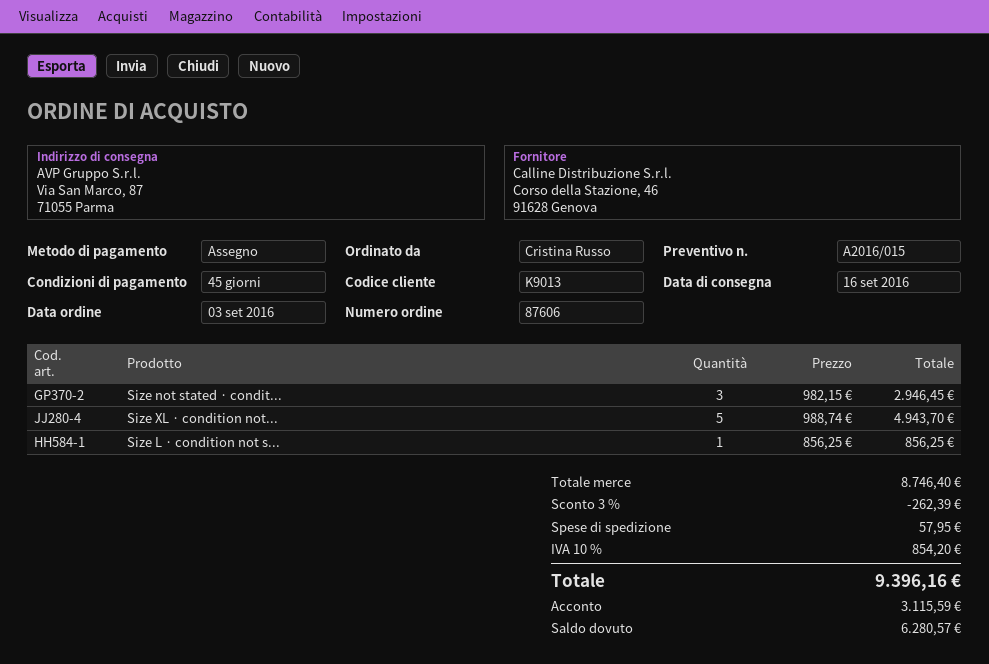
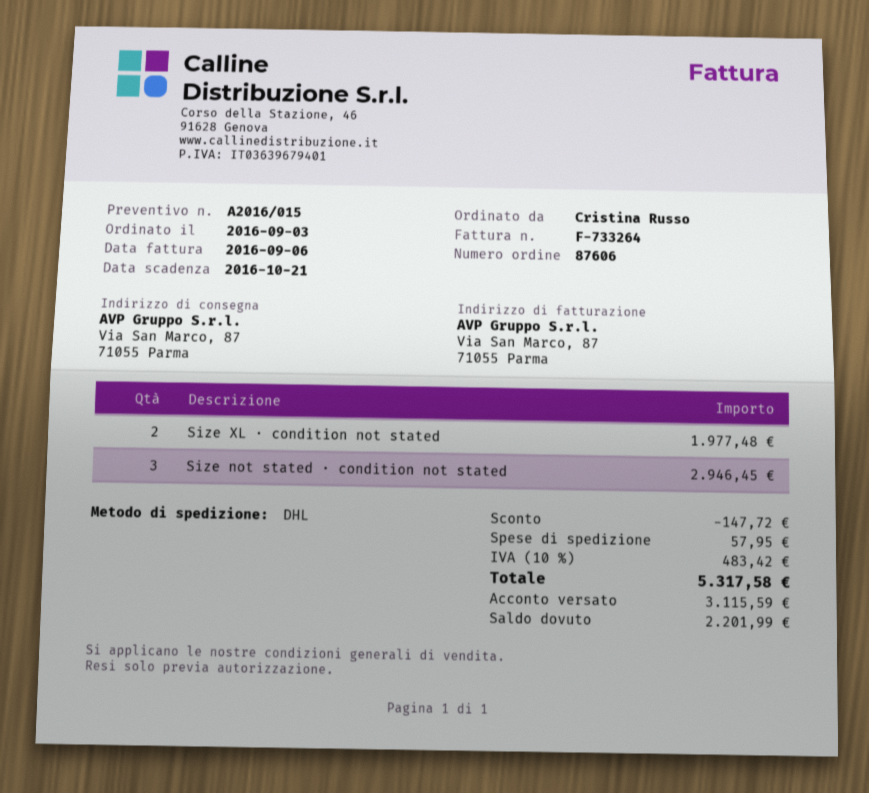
Size XL · condition not...: 5 for 4943.70 -> 2 for 1977.48
Size L · condition not s...: 1 for 856.25 -> none
discount: 262.39 -> 147.72
tax: 10% = 854.20 -> 10% = 483.42
total: 9396.16 -> 5317.58
balance: 6280.57 -> 2201.99

